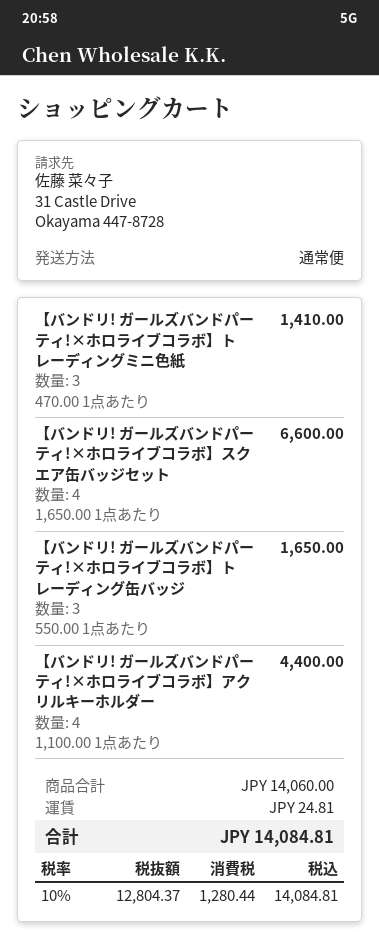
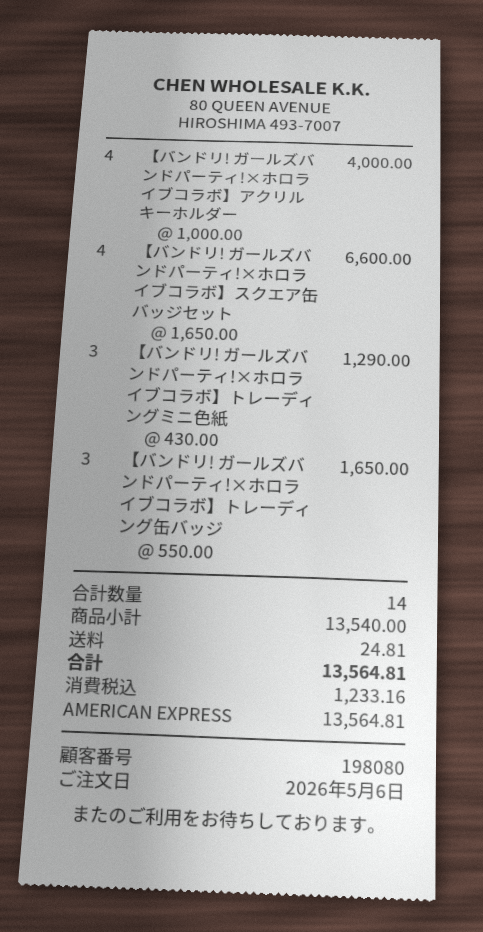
【バンドリ! ガールズバンドパーティ!×ホロライブコラボ】トレーディングミニ色紙: 3 x 470.00 = 1410.00 -> 3 x 430.00 = 1290.00
【バンドリ! ガールズバンドパーティ!×ホロライブコラボ】アクリルキーホルダー: 4 x 1100.00 = 4400.00 -> 4 x 1000.00 = 4000.00
subtotal: 14060.00 -> 13540.00
tax: 1280.44 -> 1233.16
total: 14084.81 -> 13564.81

